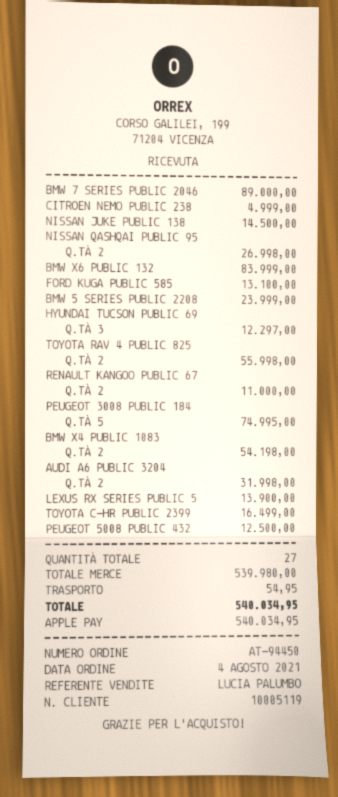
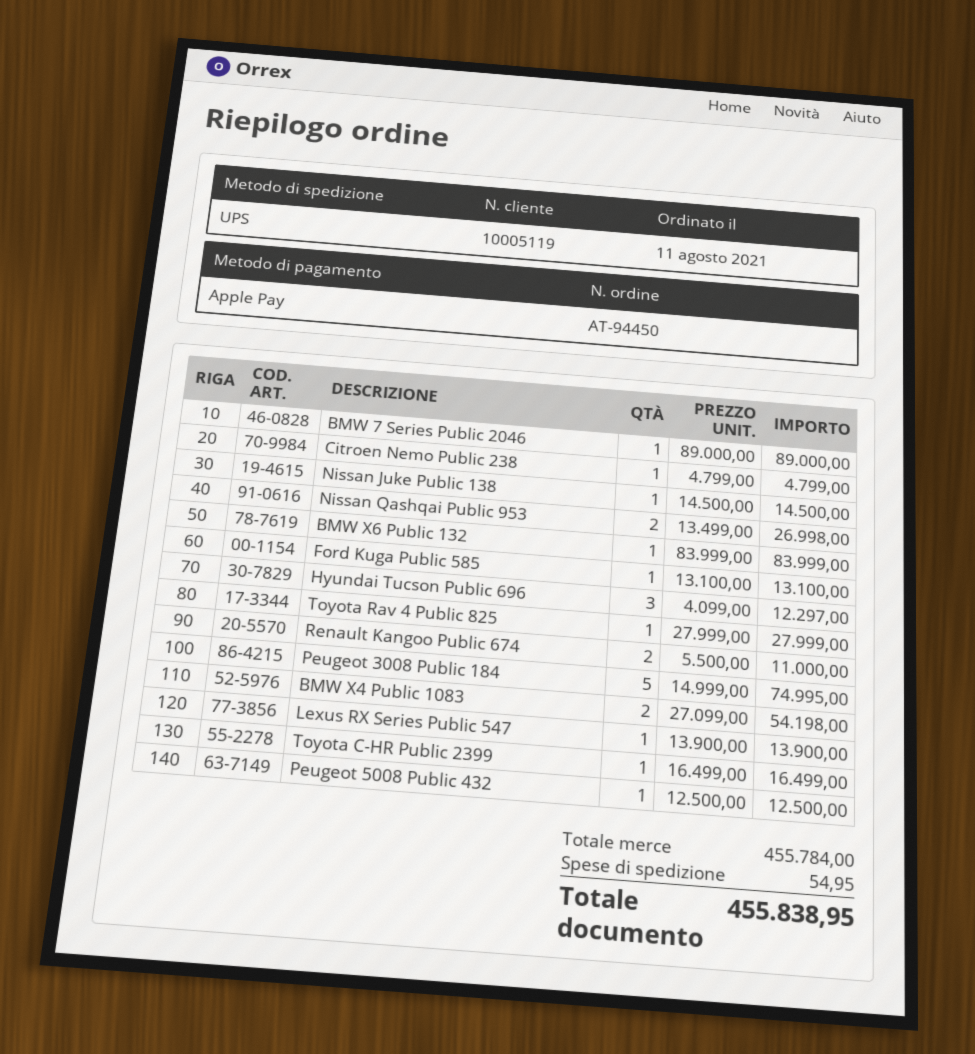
order date: 2021-08-04 -> 2021-08-11
CITROEN NEMO PUBLIC 238: 1 for 4999.00 -> 1 for 4799.00
BMW 5 SERIES PUBLIC 2208: 1 for 23999.00 -> none
TOYOTA RAV 4 PUBLIC 825: 2 for 55998.00 -> 1 for 27999.00
AUDI A6 PUBLIC 3204: 2 for 31998.00 -> none
subtotal: 539980.00 -> 455784.00
total: 540034.95 -> 455838.95

